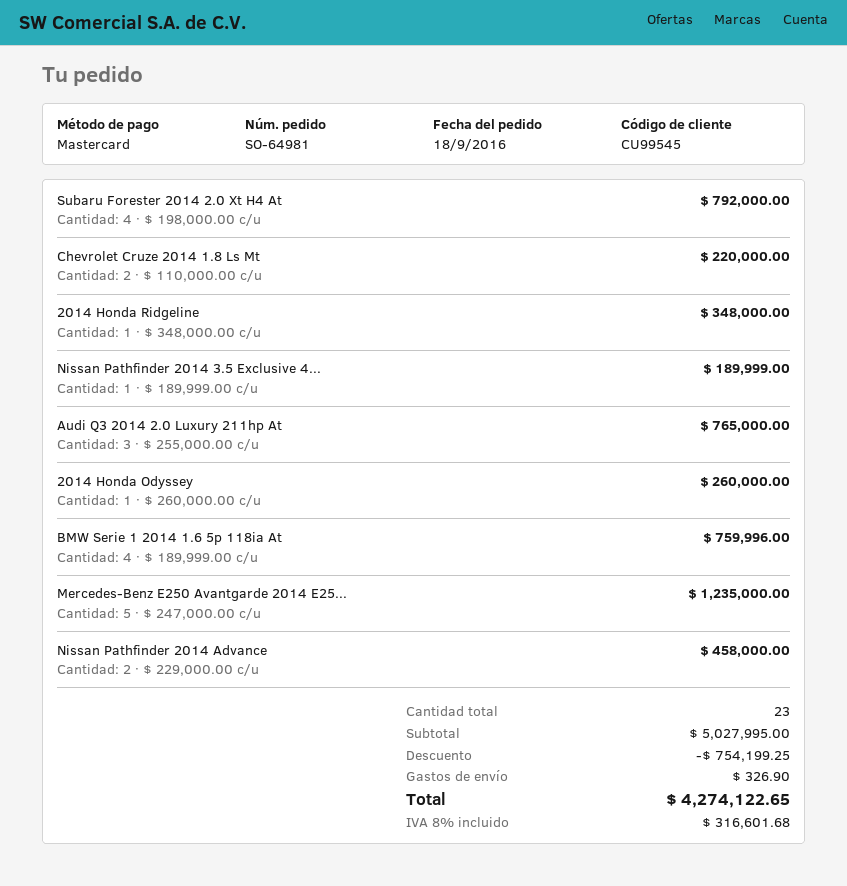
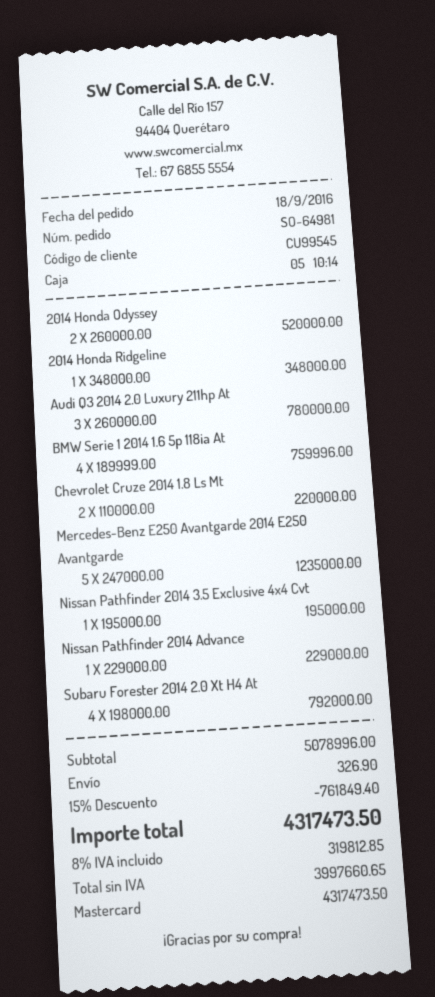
Nissan Pathfinder 2014 3.5 Exclusive 4...: 1 x 189999.00 = 189999.00 -> 1 x 195000.00 = 195000.00
Audi Q3 2014 2.0 Luxury 211hp At: 3 x 255000.00 = 765000.00 -> 3 x 260000.00 = 780000.00
2014 Honda Odyssey: 1 x 260000.00 = 260000.00 -> 2 x 260000.00 = 520000.00
Nissan Pathfinder 2014 Advance: 2 x 229000.00 = 458000.00 -> 1 x 229000.00 = 229000.00
subtotal: 5027995.00 -> 5078996.00
discount: 754199.25 -> 761849.40
tax: 8% = 316601.68 -> 8% = 319812.85
total: 4274122.65 -> 4317473.50

